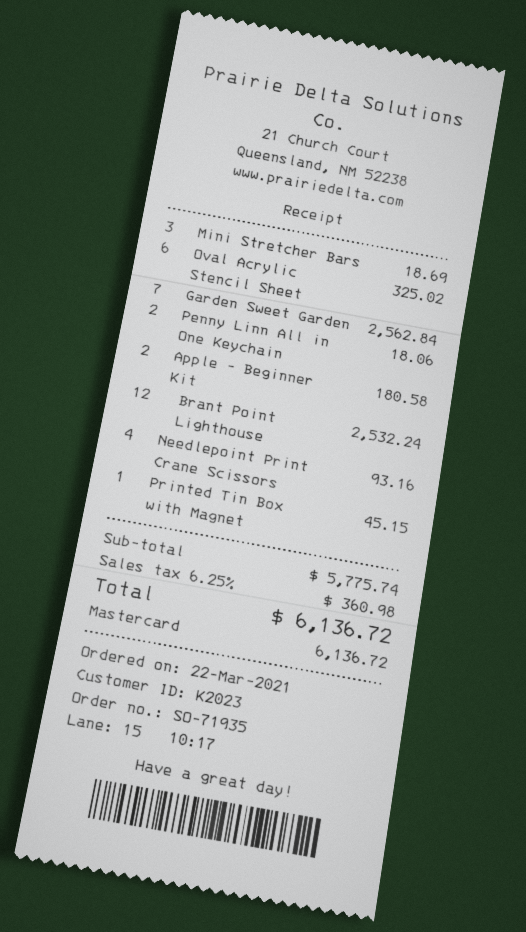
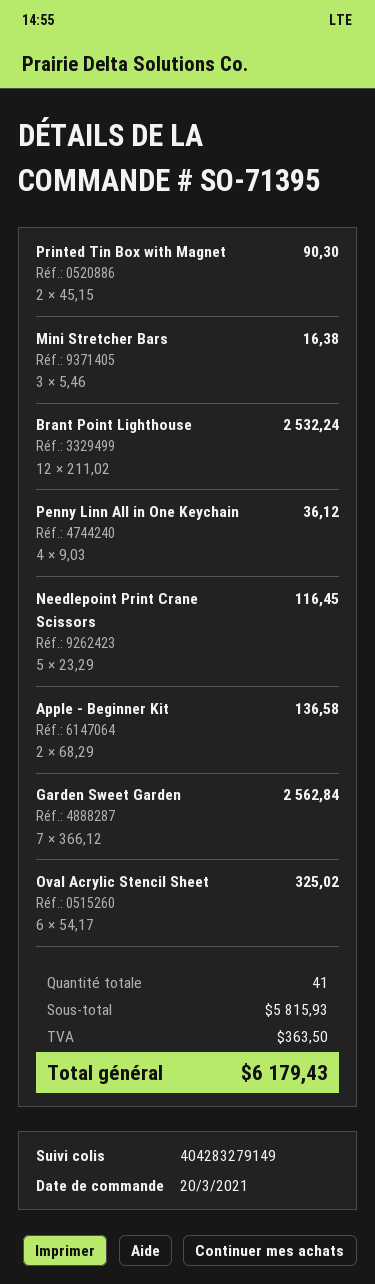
order number: SO-71935 -> SO-71395
order date: 2021-03-22 -> 2021-03-20
Mini Stretcher Bars: 3 for 18.69 -> 3 for 16.38
Penny Linn All in One Keychain: 2 for 18.06 -> 4 for 36.12
Apple - Beginner Kit: 2 for 180.58 -> 2 for 136.58
Needlepoint Print Crane Scissors: 4 for 93.16 -> 5 for 116.45
Printed Tin Box with Magnet: 1 for 45.15 -> 2 for 90.30
subtotal: 5775.74 -> 5815.93
tax: 360.98 -> 363.50
total: 6136.72 -> 6179.43

